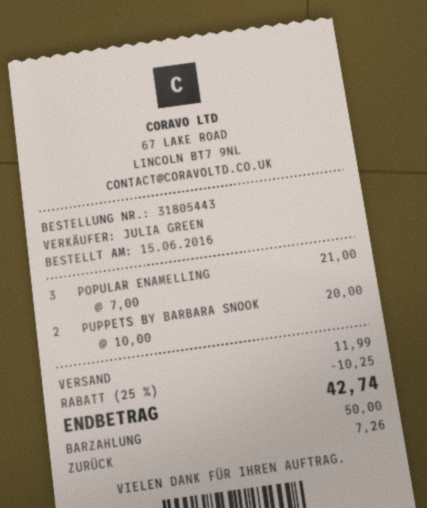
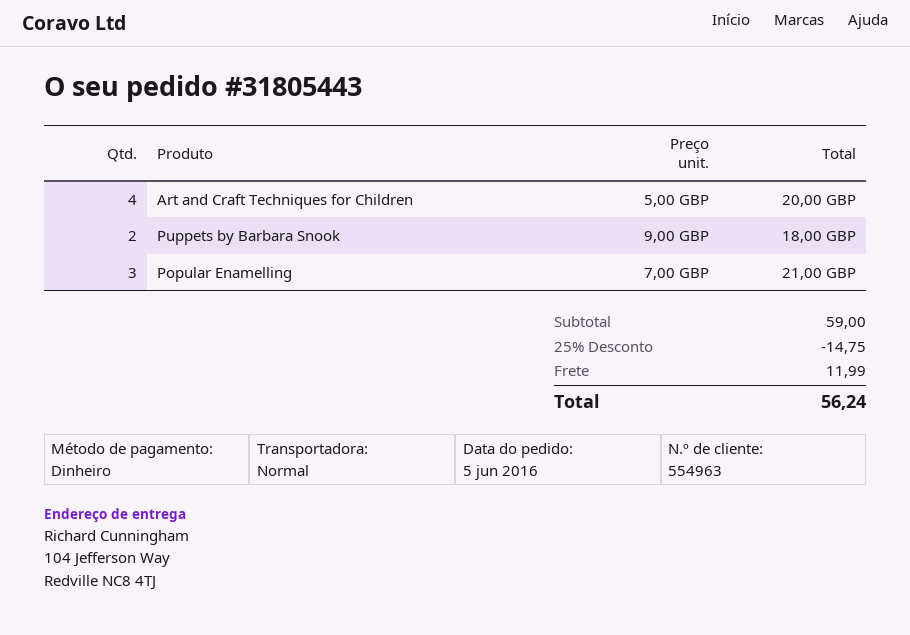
order date: 2016-06-15 -> 2016-06-05
PUPPETS BY BARBARA SNOOK: 2 x 10.00 = 20.00 -> 2 x 9.00 = 18.00
Art and Craft Techniques for Children: none -> 4 x 5.00 = 20.00
discount: 25% = 10.25 -> 25% = 14.75
total: 42.74 -> 56.24

